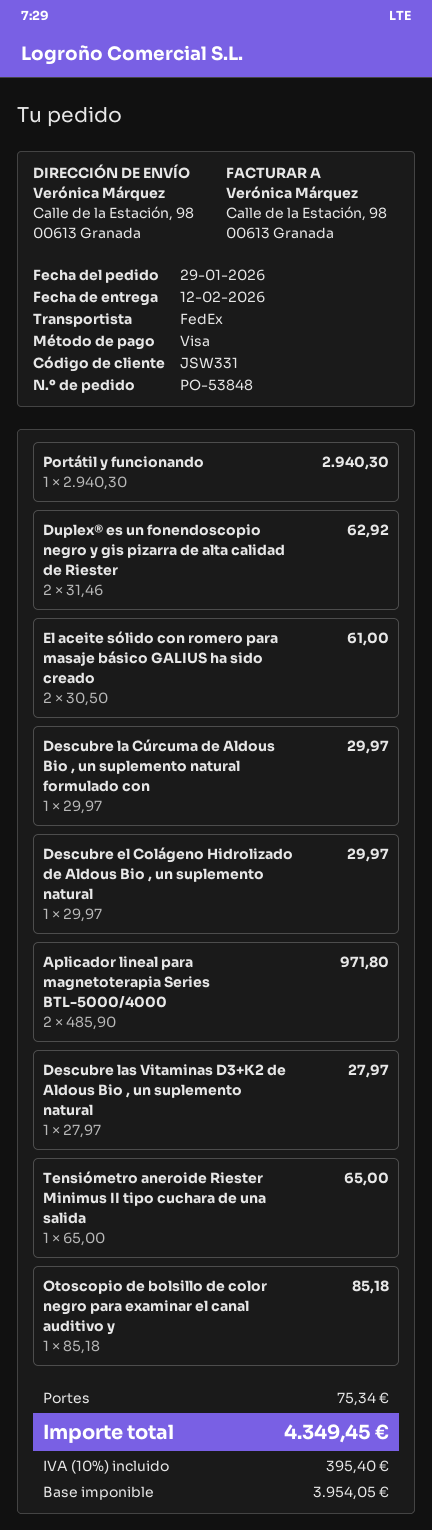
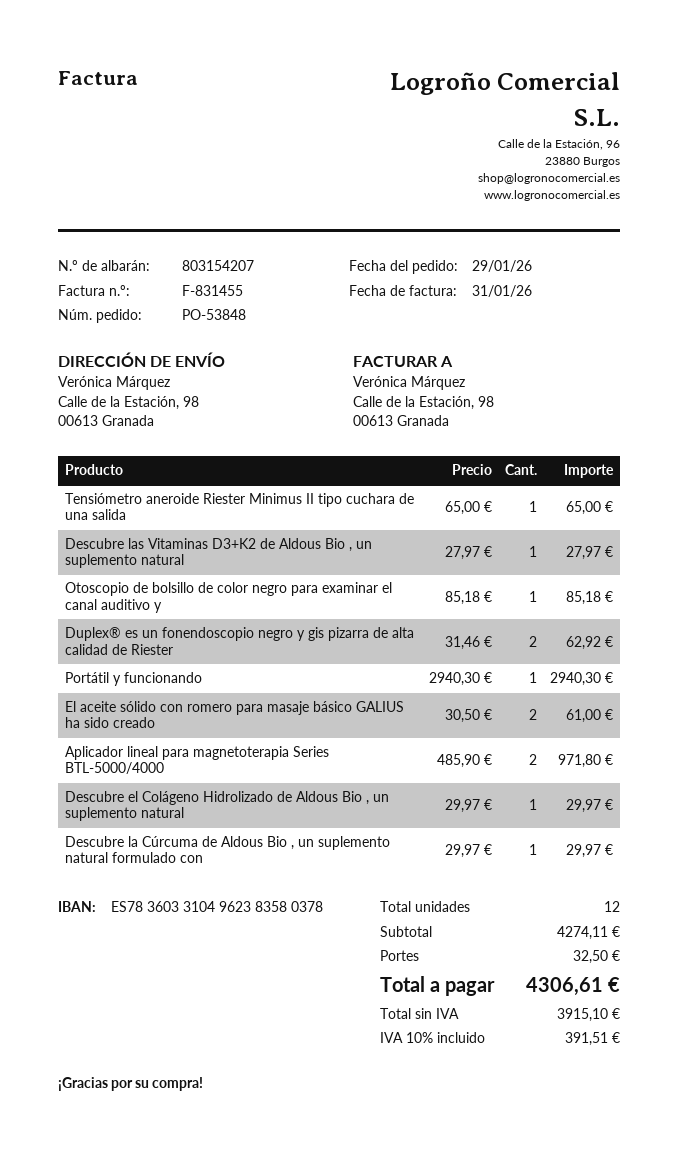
shipping: 75.34 -> 32.50
net: 3954.05 -> 3915.10
tax: 10% = 395.40 -> 10% = 391.51
total: 4349.45 -> 4306.61

